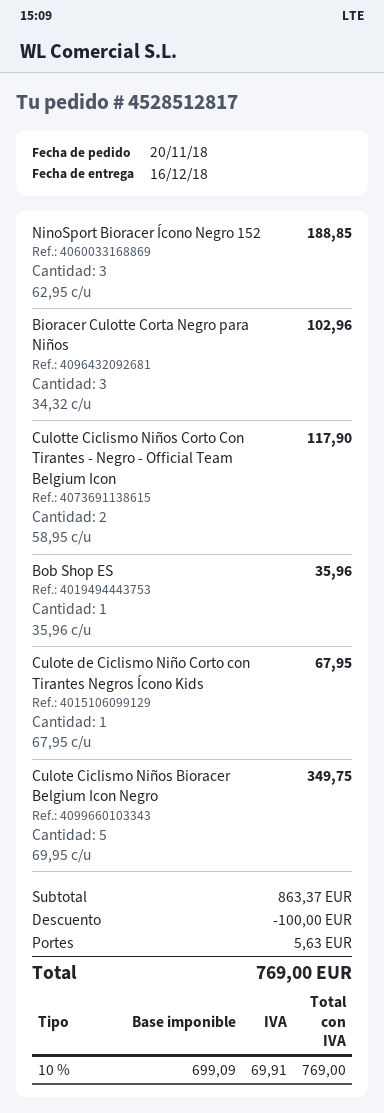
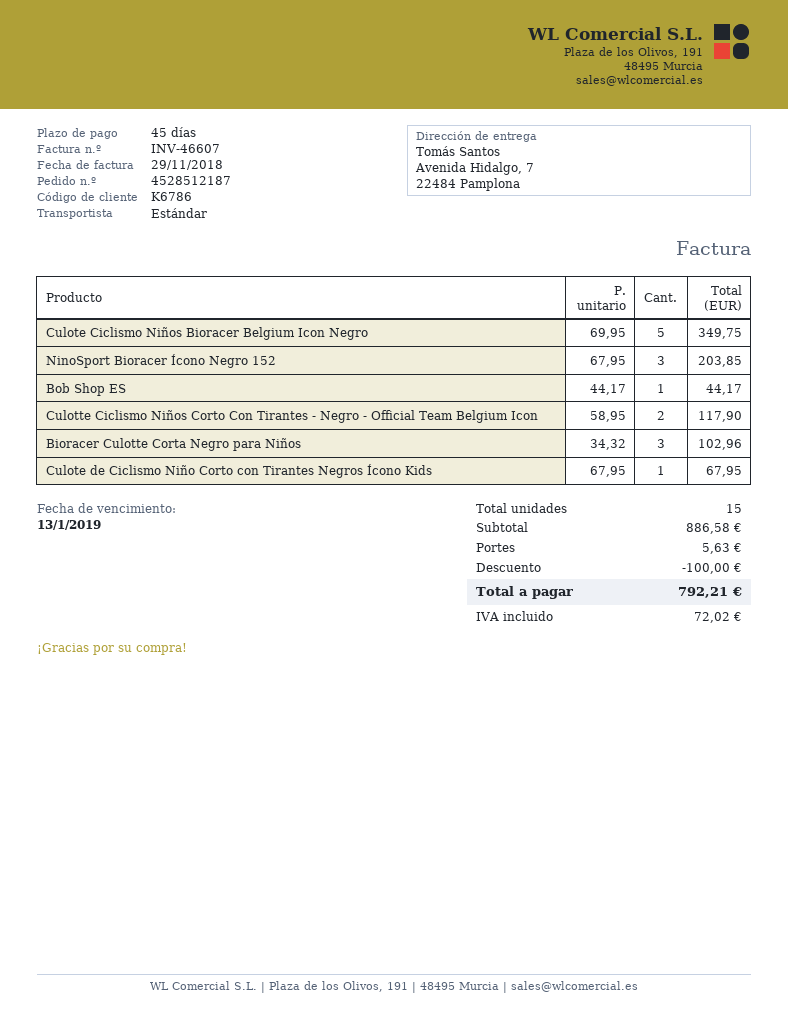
order number: 4528512817 -> 4528512187
NinoSport Bioracer Ícono Negro 152: 3 x 62.95 = 188.85 -> 3 x 67.95 = 203.85
Bob Shop ES: 1 x 35.96 = 35.96 -> 1 x 44.17 = 44.17
subtotal: 863.37 -> 886.58
tax: 69.91 -> 72.02
total: 769.00 -> 792.21

